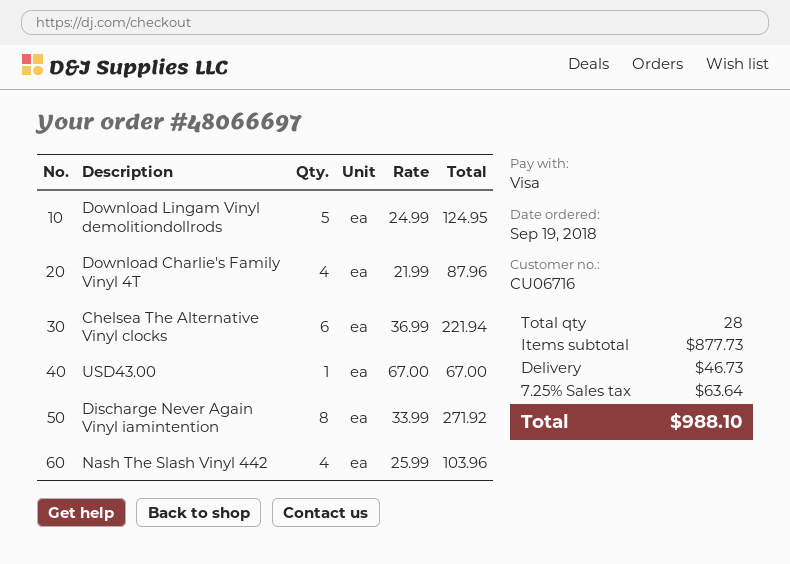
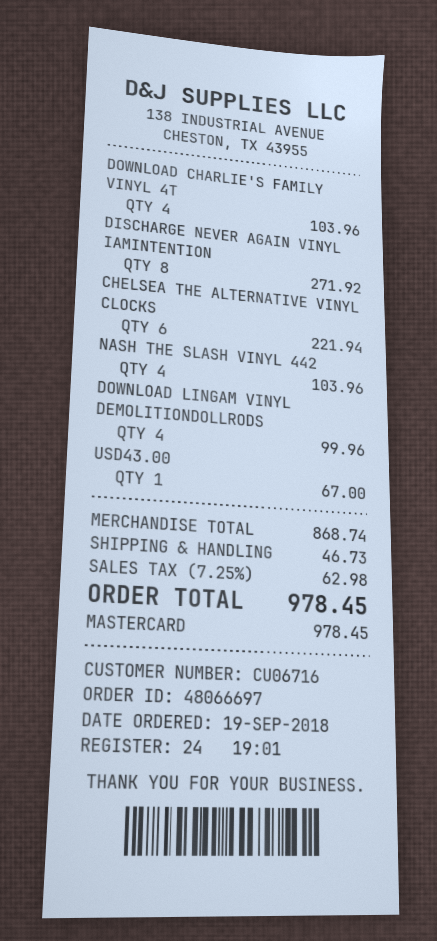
payment method: Visa -> Mastercard
Download Lingam Vinyl demolitiondollrods: 5 for 124.95 -> 4 for 99.96
Download Charlie's Family Vinyl 4T: 4 for 87.96 -> 4 for 103.96
subtotal: 877.73 -> 868.74
tax: 7.25% = 63.64 -> 7.25% = 62.98
total: 988.10 -> 978.45

